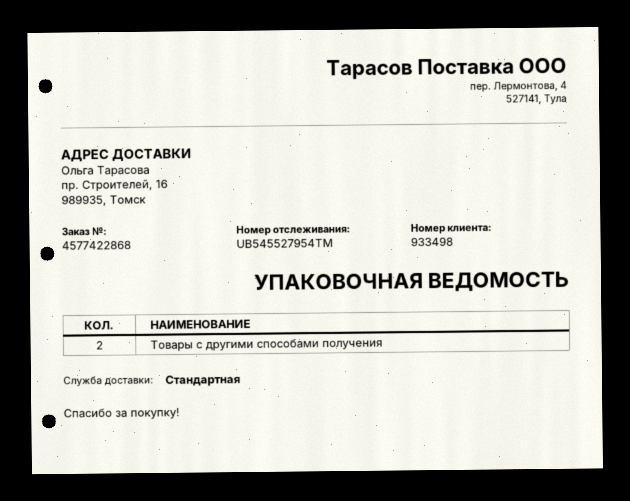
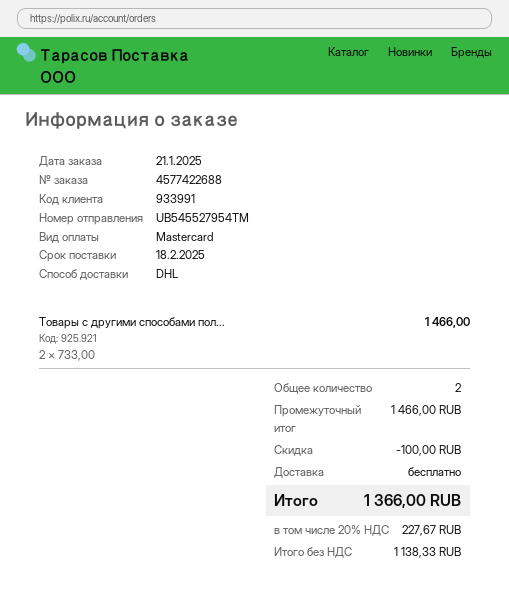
order number: 4577422868 -> 4577422688
customer number: 933498 -> 933991
shipping method: standard -> DHL

